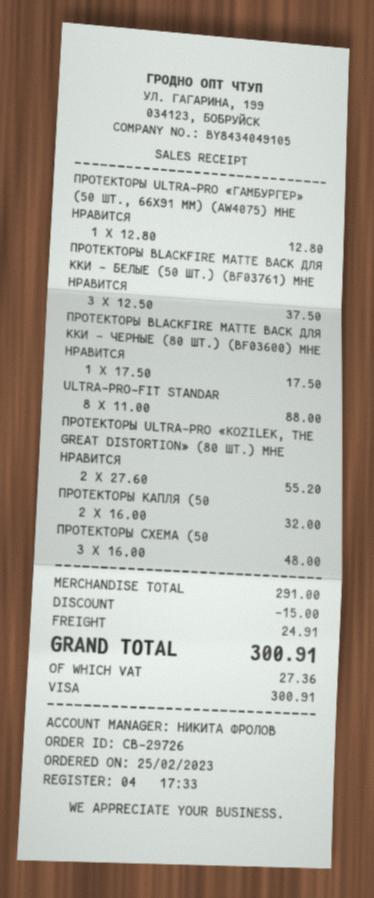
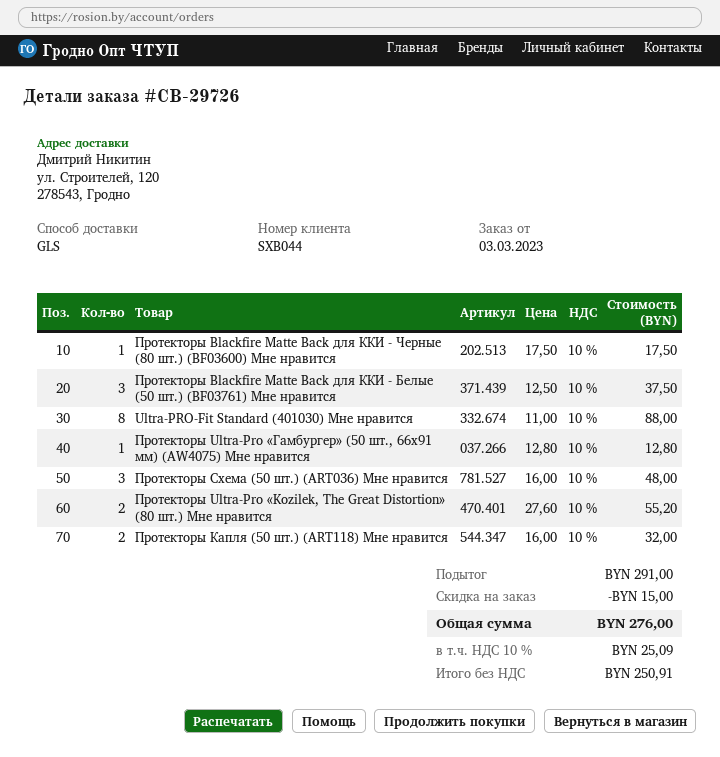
order date: 2023-02-25 -> 2023-03-03
shipping: 24.91 -> none
tax: 27.36 -> 25.09
total: 300.91 -> 276.00

